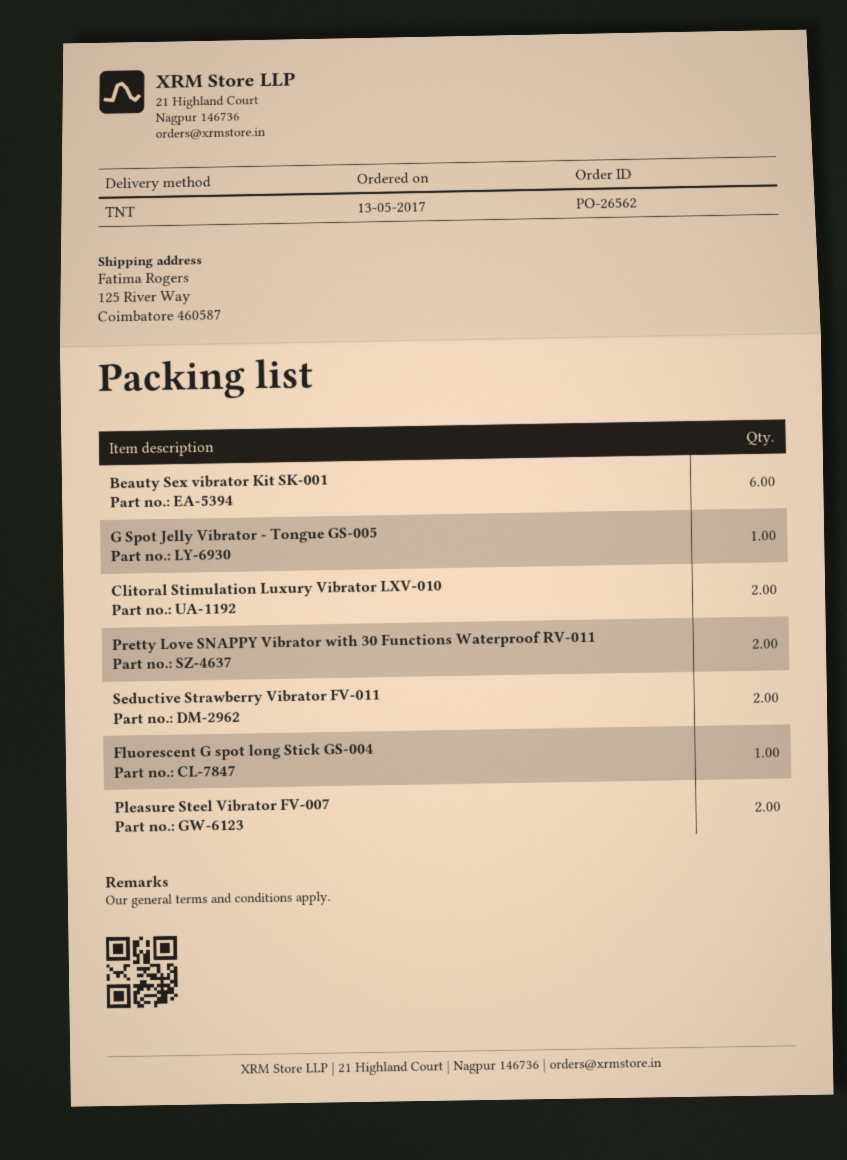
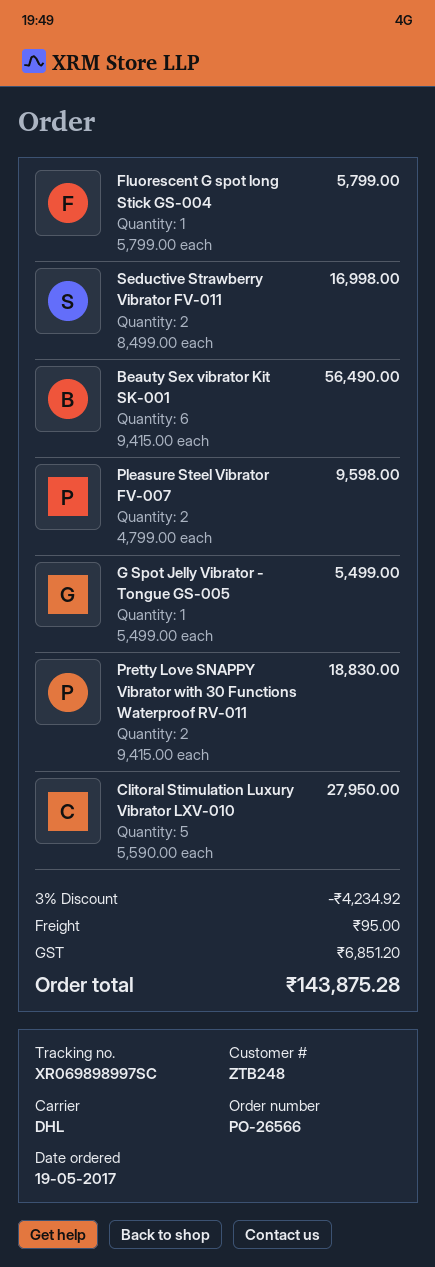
order number: PO-26562 -> PO-26566
order date: 2017-05-13 -> 2017-05-19
shipping method: TNT -> DHL
Clitoral Stimulation Luxury Vibrator LXV-010: 2 -> 5

